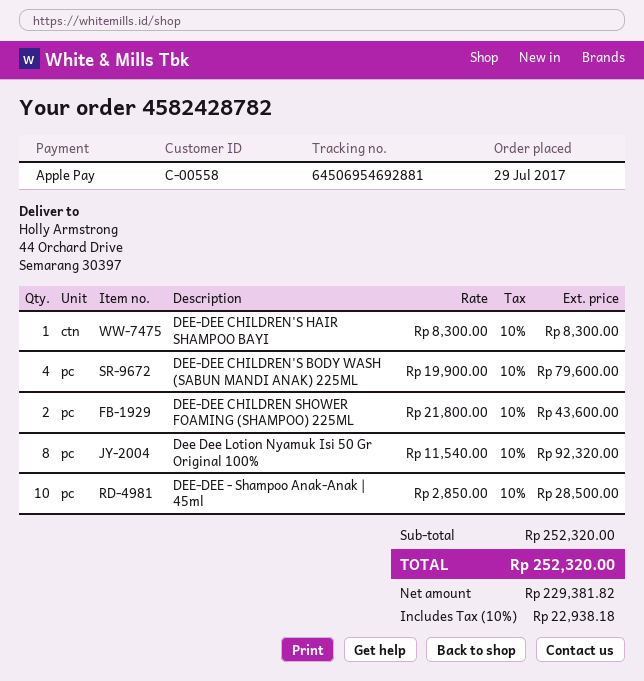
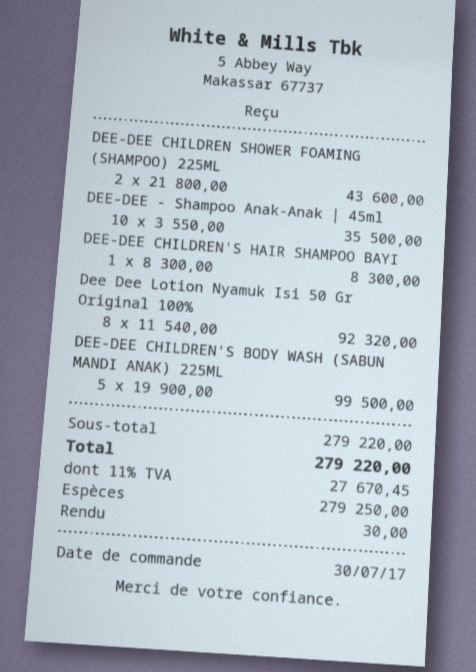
order date: 2017-07-29 -> 2017-07-30
payment method: Apple Pay -> cash
DEE-DEE CHILDREN'S BODY WASH (SABUN MANDI ANAK) 225ML: 4 x 19900.00 = 79600.00 -> 5 x 19900.00 = 99500.00
DEE-DEE - Shampoo Anak-Anak | 45ml: 10 x 2850.00 = 28500.00 -> 10 x 3550.00 = 35500.00
subtotal: 252320.00 -> 279220.00
tax: 10% = 22938.18 -> 11% = 27670.45
total: 252320.00 -> 279220.00

